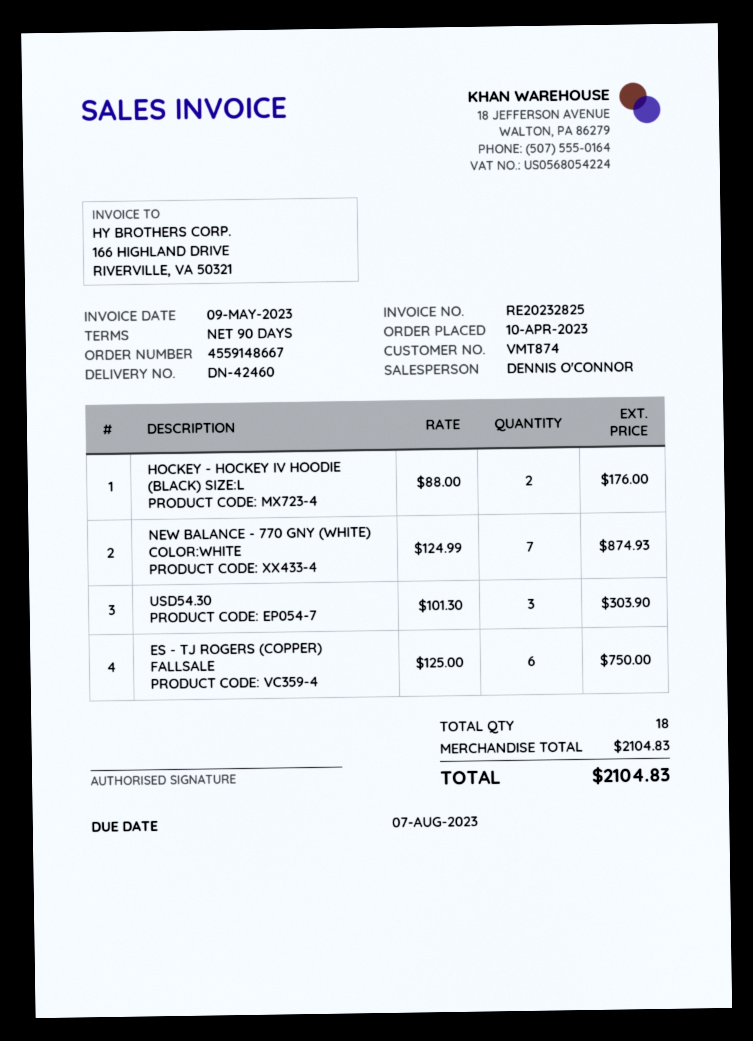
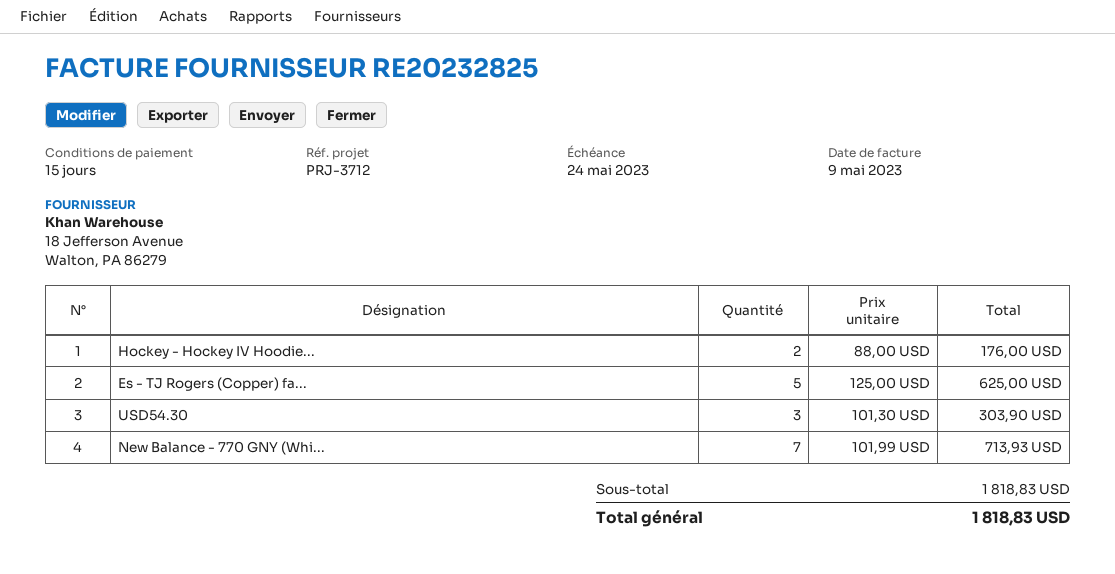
payment terms: 90 days -> 15 days
due date: 2023-08-07 -> 2023-05-24
NEW BALANCE - 770 GNY (WHITE) COLOR:WHITE: 7 x 124.99 = 874.93 -> 7 x 101.99 = 713.93
ES - TJ ROGERS (COPPER) FALLSALE: 6 x 125.00 = 750.00 -> 5 x 125.00 = 625.00
subtotal: 2104.83 -> 1818.83
total: 2104.83 -> 1818.83

